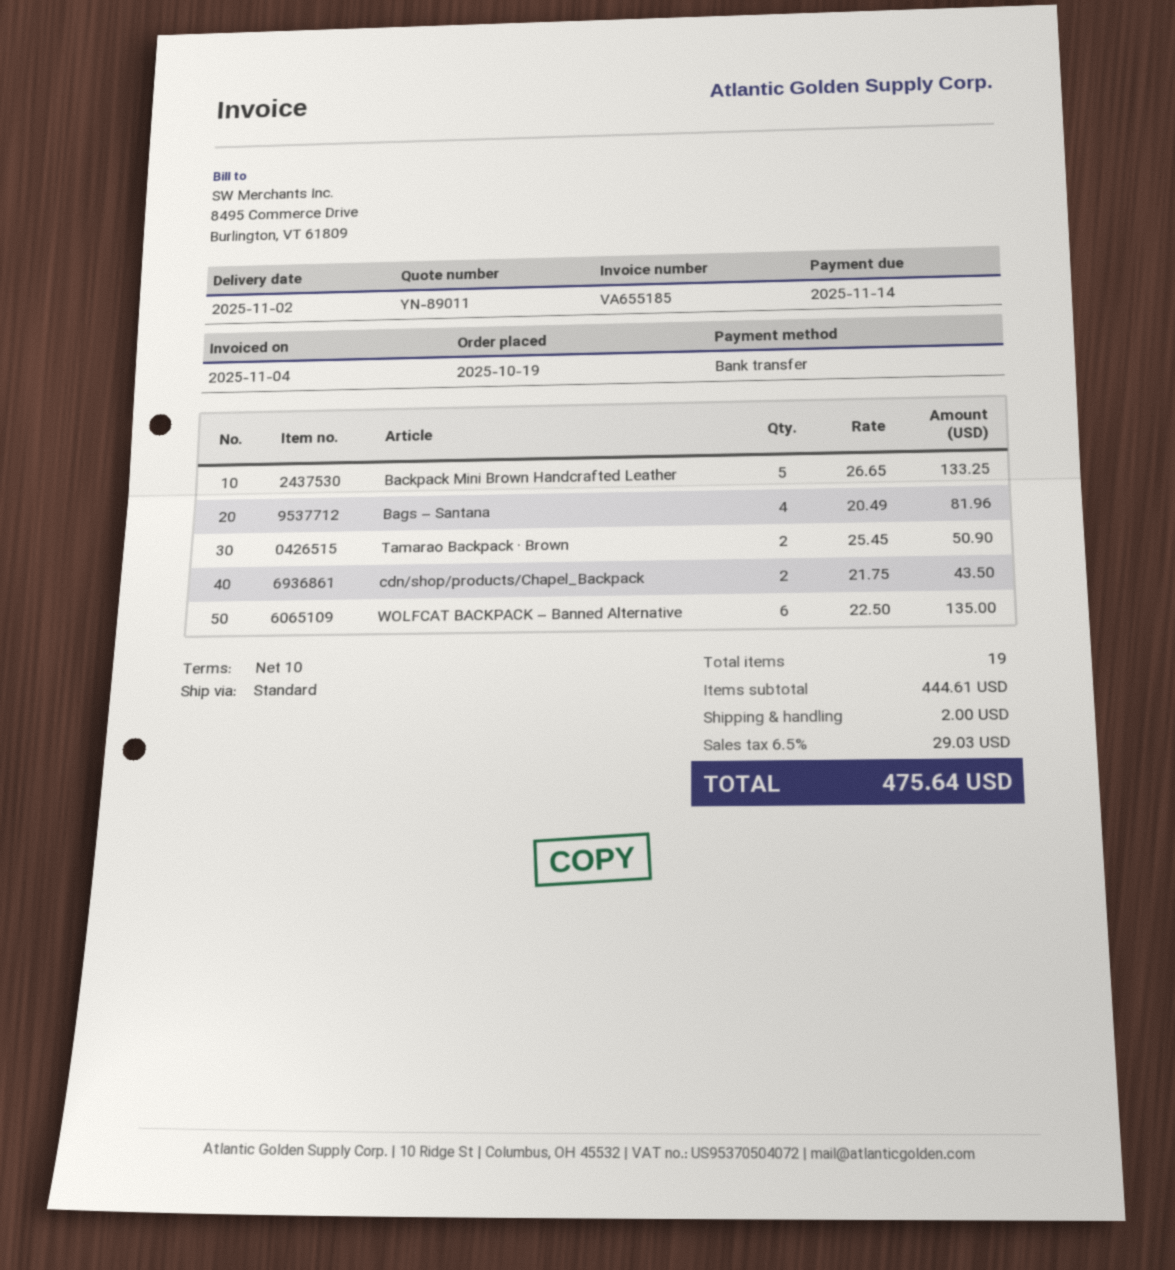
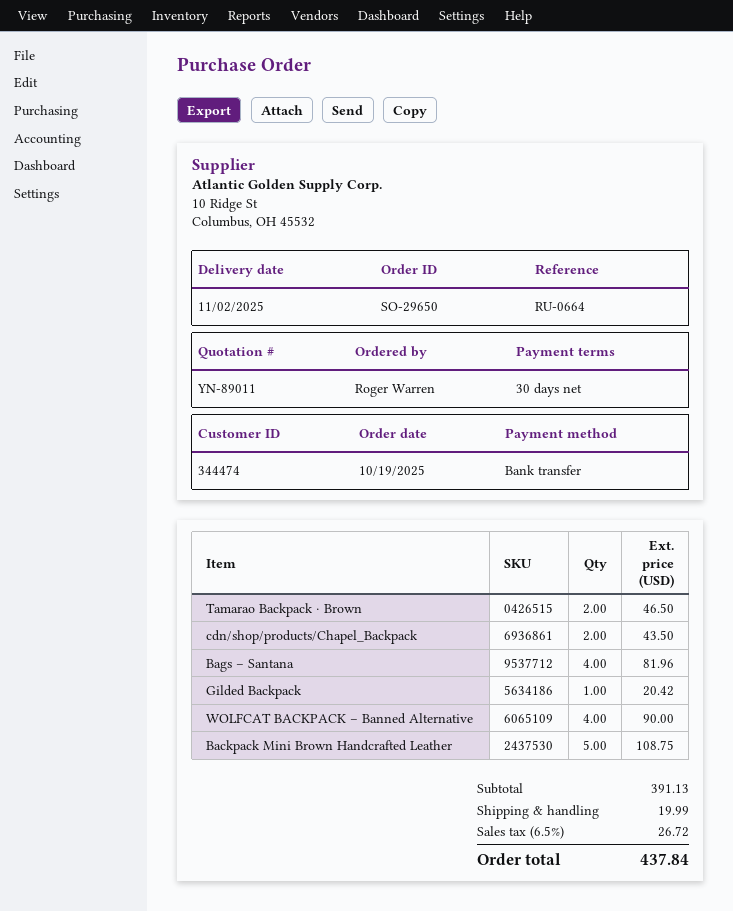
payment terms: 10 days -> 30 days
Backpack Mini Brown Handcrafted Leather: 5 for 133.25 -> 5 for 108.75
Tamarao Backpack · Brown: 2 for 50.90 -> 2 for 46.50
WOLFCAT BACKPACK – Banned Alternative: 6 for 135.00 -> 4 for 90.00
Gilded Backpack: none -> 1 for 20.42
subtotal: 444.61 -> 391.13
shipping: 2.00 -> 19.99
tax: 6.5% = 29.03 -> 6.5% = 26.72
total: 475.64 -> 437.84

